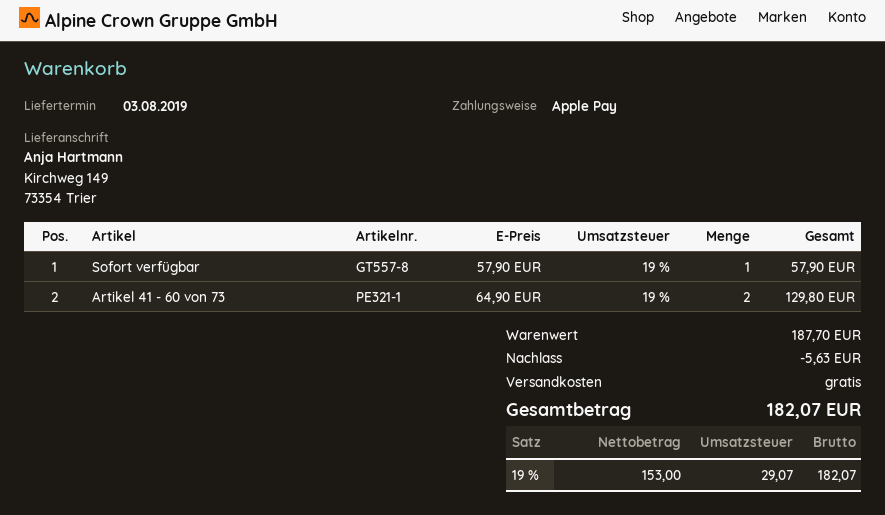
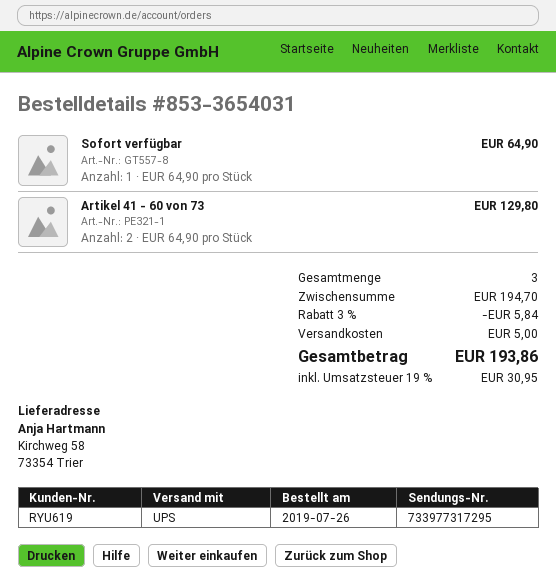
ship to: Kirchweg 149, 73354 Trier -> Kirchweg 58, 73354 Trier
Sofort verfügbar: 1 x 57.90 = 57.90 -> 1 x 64.90 = 64.90
subtotal: 187.70 -> 194.70
discount: 5.63 -> 5.84
shipping: 0.00 -> 5.00
tax: 19% = 29.07 -> 19% = 30.95
total: 182.07 -> 193.86

